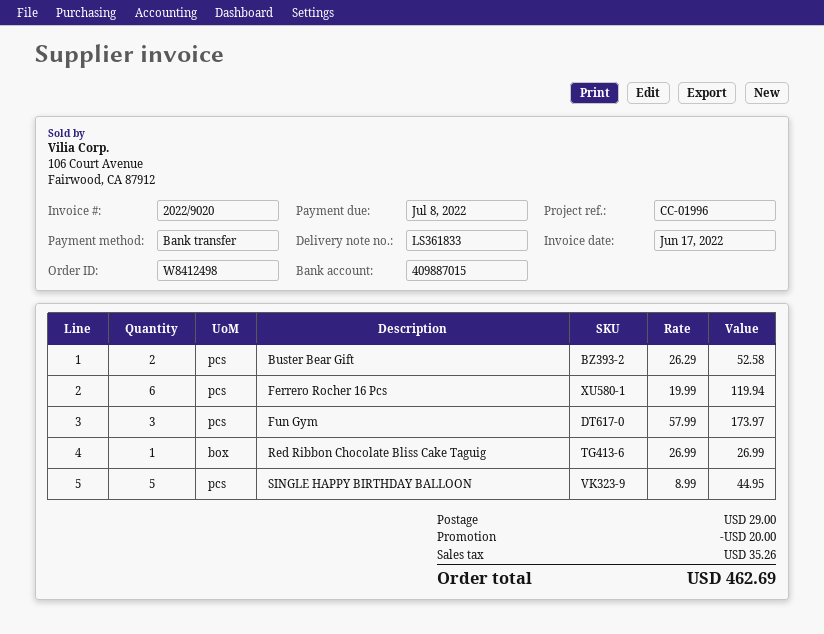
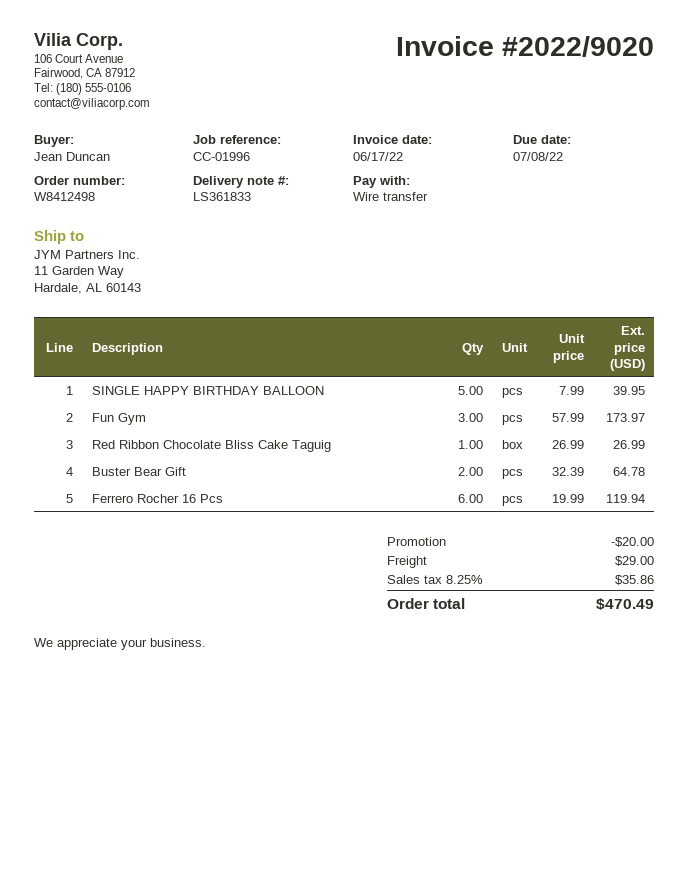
Buster Bear Gift: 2 x 26.29 = 52.58 -> 2 x 32.39 = 64.78
SINGLE HAPPY BIRTHDAY BALLOON: 5 x 8.99 = 44.95 -> 5 x 7.99 = 39.95
tax: 35.26 -> 35.86
total: 462.69 -> 470.49

